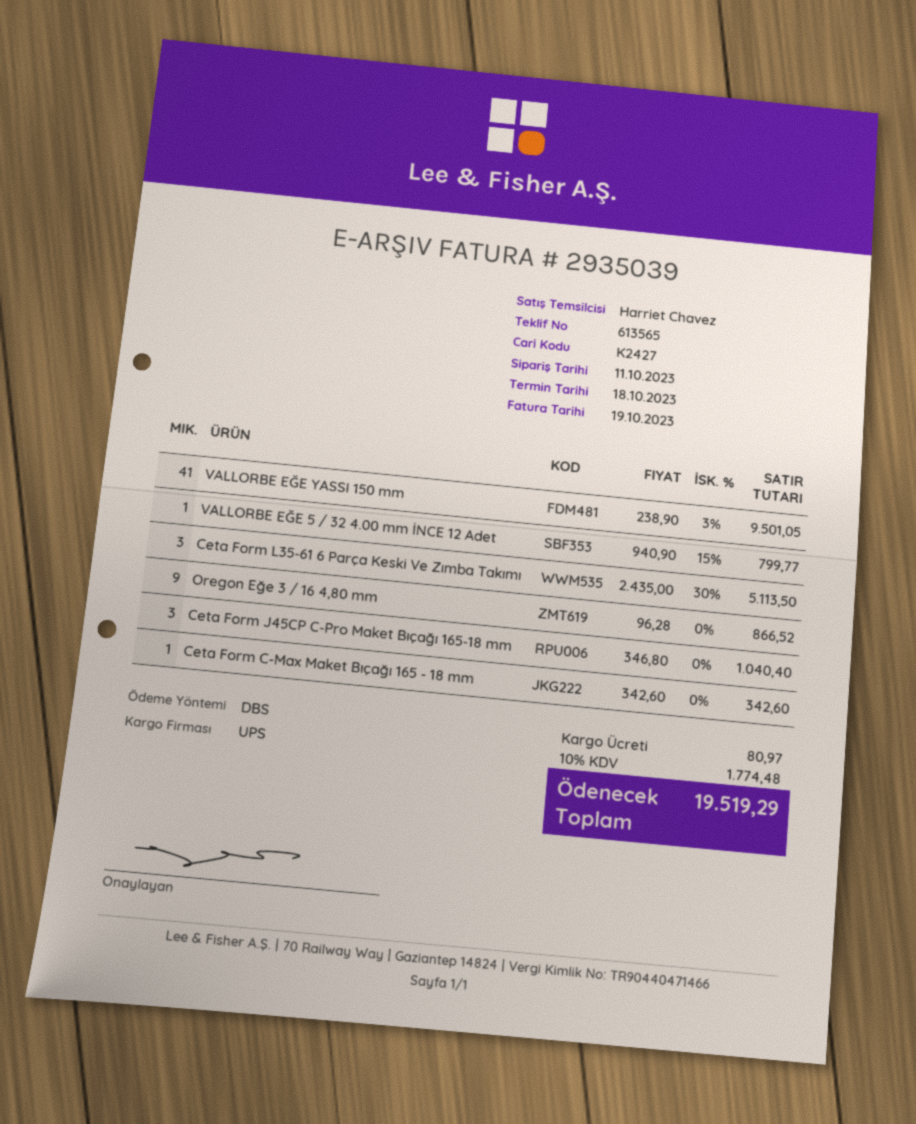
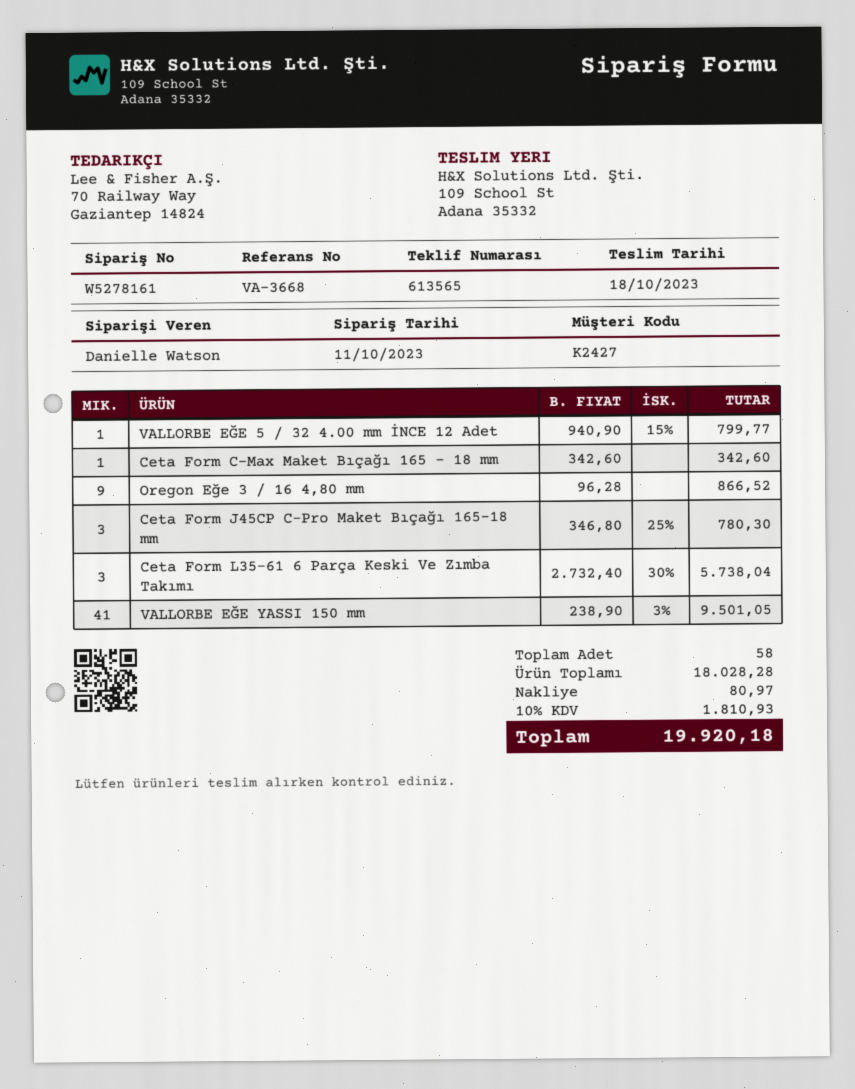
Ceta Form L35-61 6 Parça Keski Ve Zımba Takımı: 3 x 2435.00 - 30% = 5113.50 -> 3 x 2732.40 - 30% = 5738.04
Ceta Form J45CP C-Pro Maket Bıçağı 165-18 mm: 3 x 346.80 = 1040.40 -> 3 x 346.80 - 25% = 780.30
tax: 10% = 1774.48 -> 10% = 1810.93
total: 19519.29 -> 19920.18

